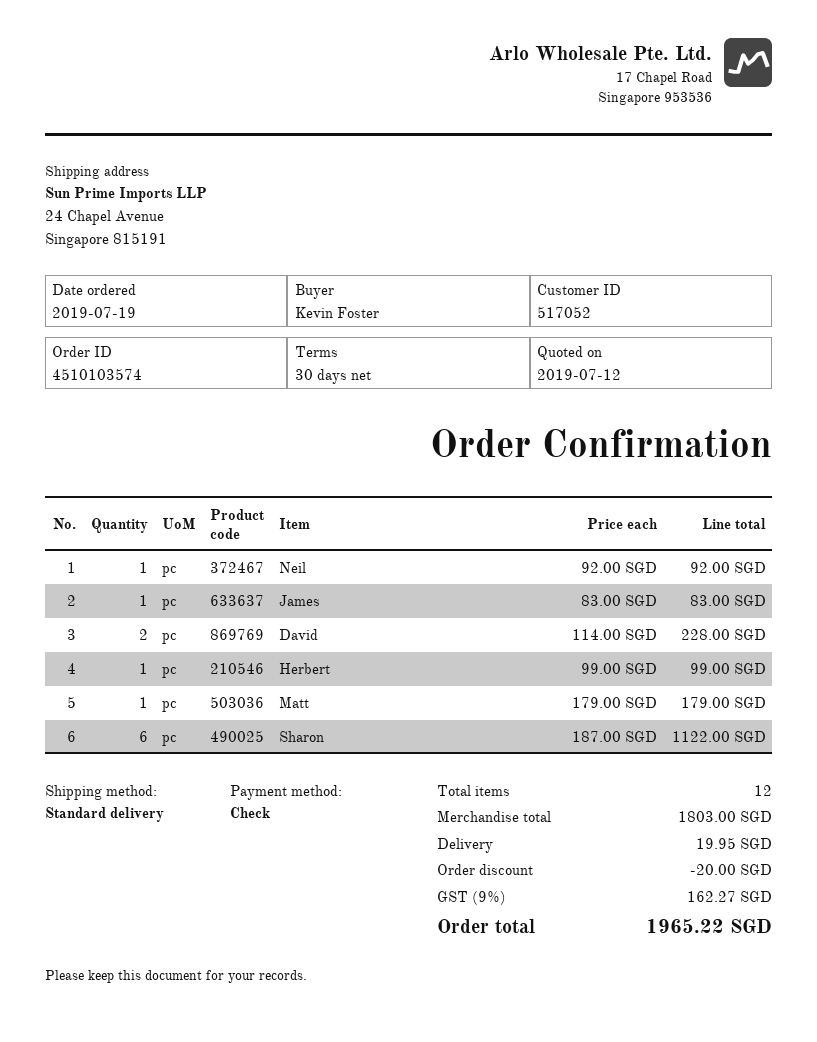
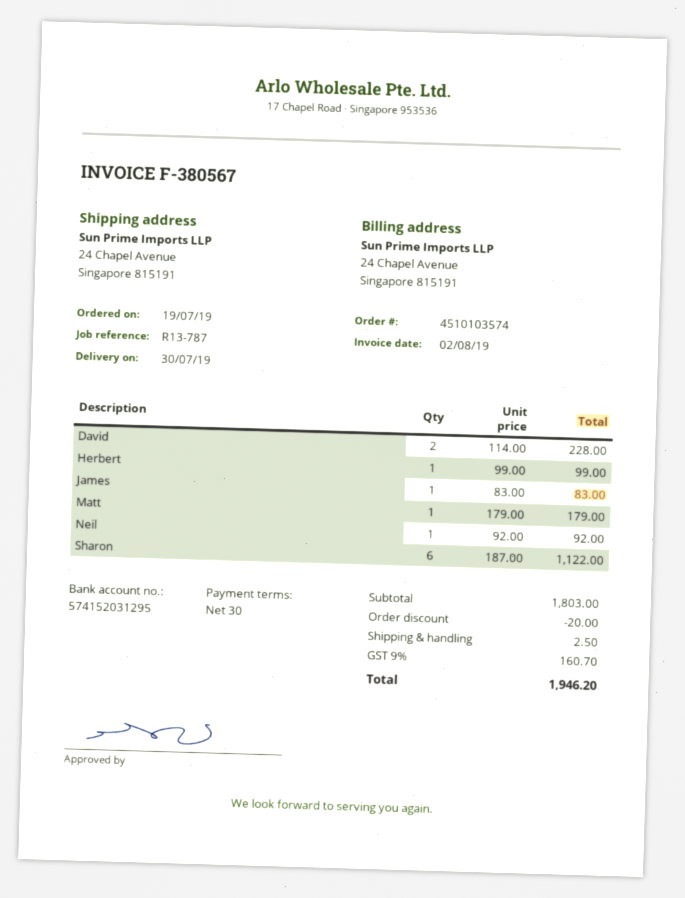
shipping: 19.95 -> 2.50
tax: 9% = 162.27 -> 9% = 160.70
total: 1965.22 -> 1946.20

